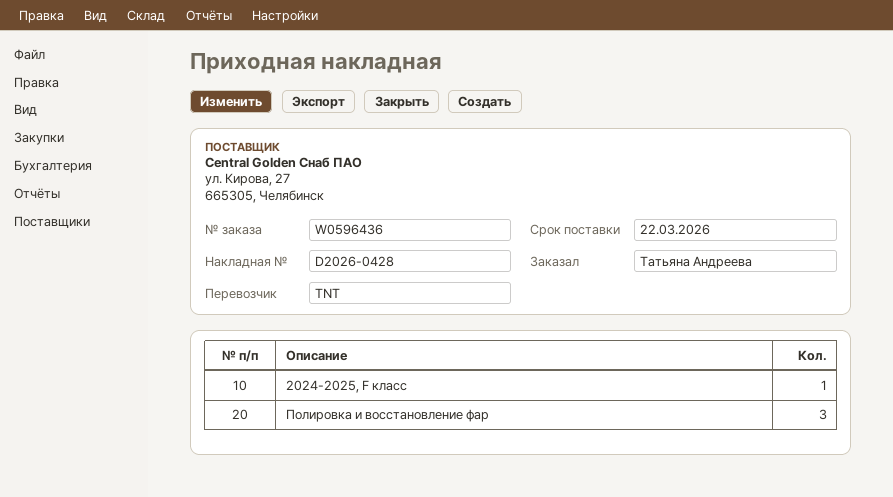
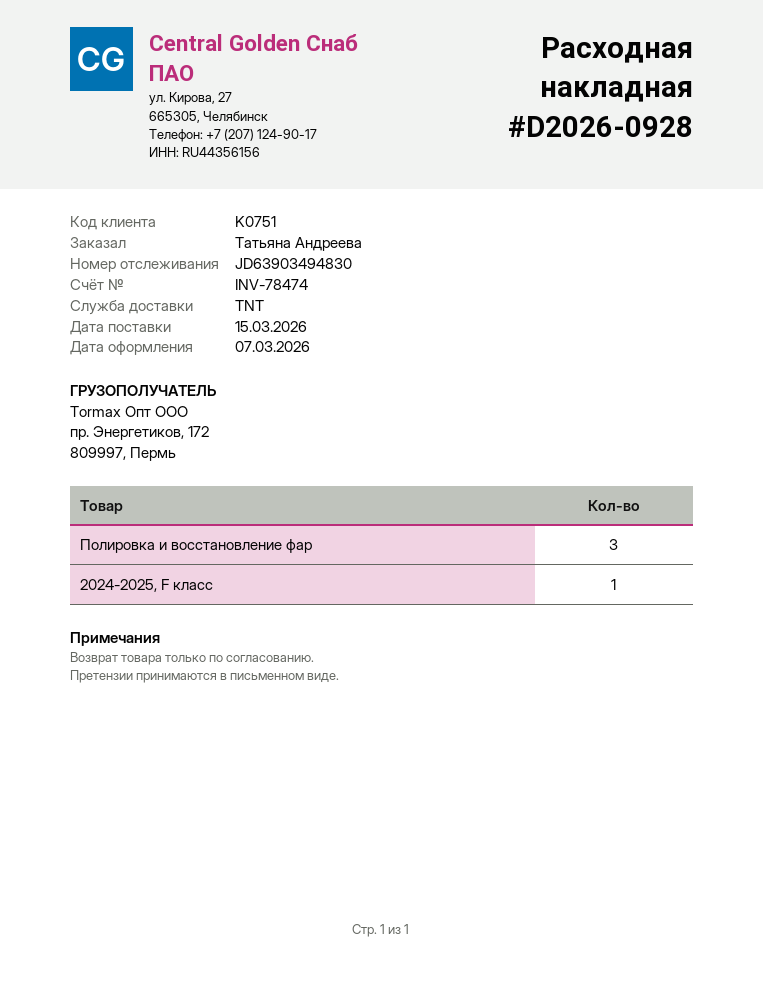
delivery note number: D2026-0428 -> D2026-0928
delivery date: 2026-03-22 -> 2026-03-15

